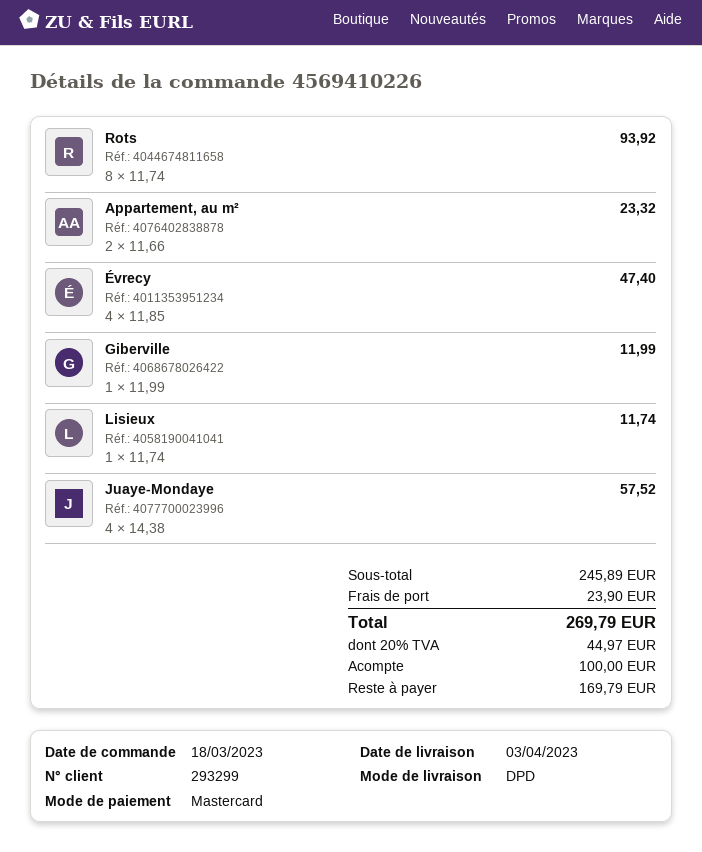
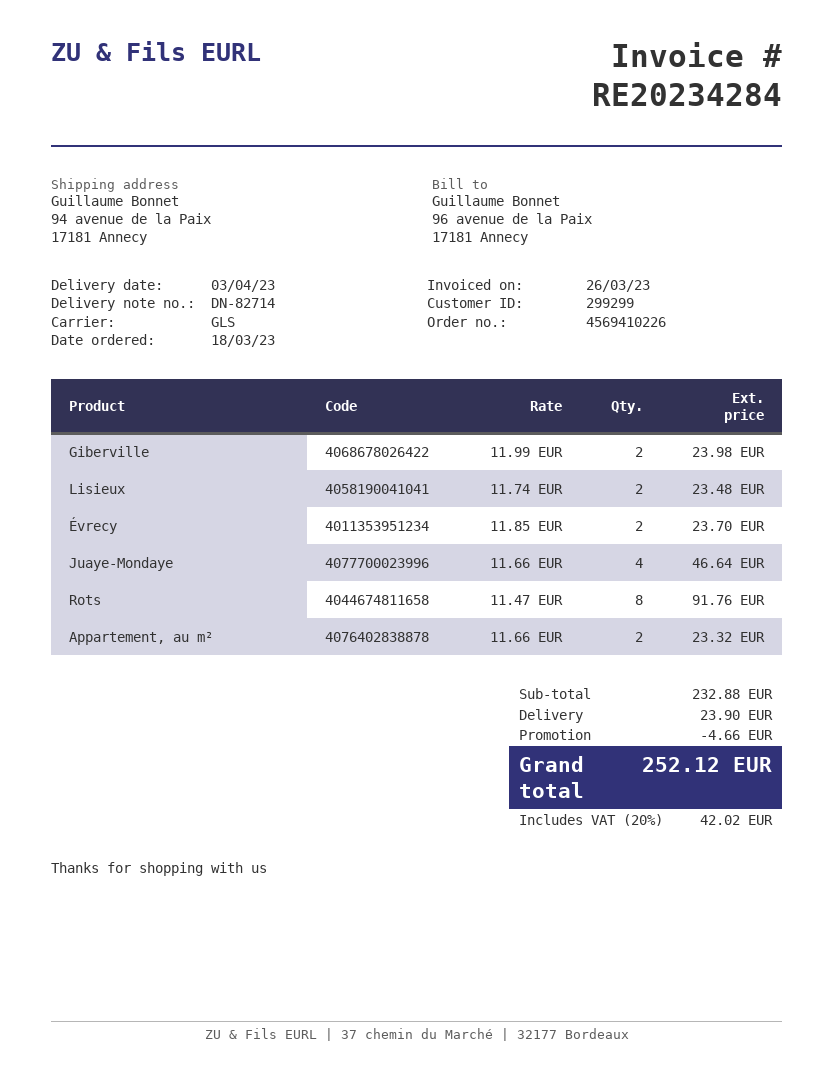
customer number: 293299 -> 299299
shipping method: DPD -> GLS
Rots: 8 x 11.74 = 93.92 -> 8 x 11.47 = 91.76
Évrecy: 4 x 11.85 = 47.40 -> 2 x 11.85 = 23.70
Giberville: 1 x 11.99 = 11.99 -> 2 x 11.99 = 23.98
Lisieux: 1 x 11.74 = 11.74 -> 2 x 11.74 = 23.48
Juaye-Mondaye: 4 x 14.38 = 57.52 -> 4 x 11.66 = 46.64
subtotal: 245.89 -> 232.88
discount: none -> 4.66
tax: 20% = 44.97 -> 20% = 42.02
total: 269.79 -> 252.12

